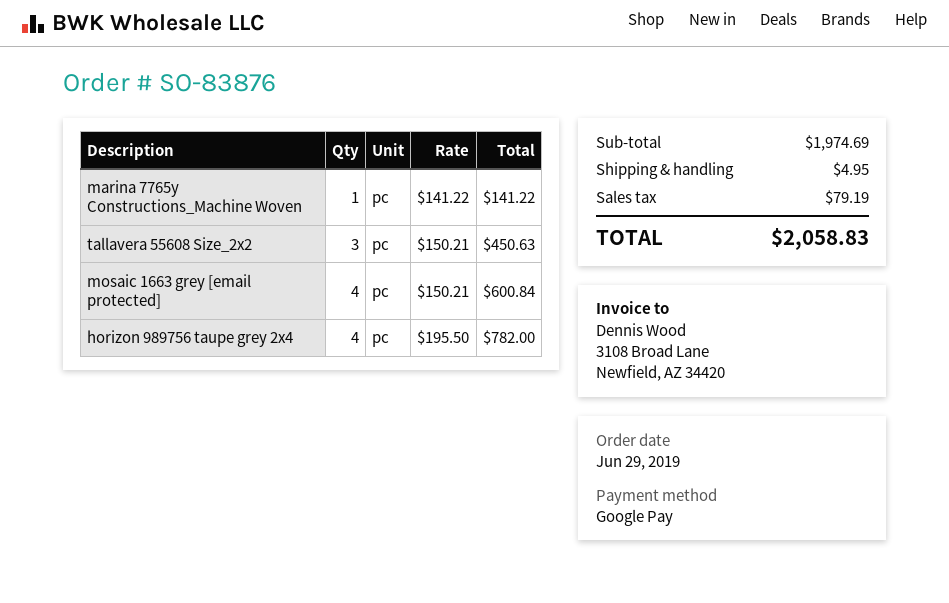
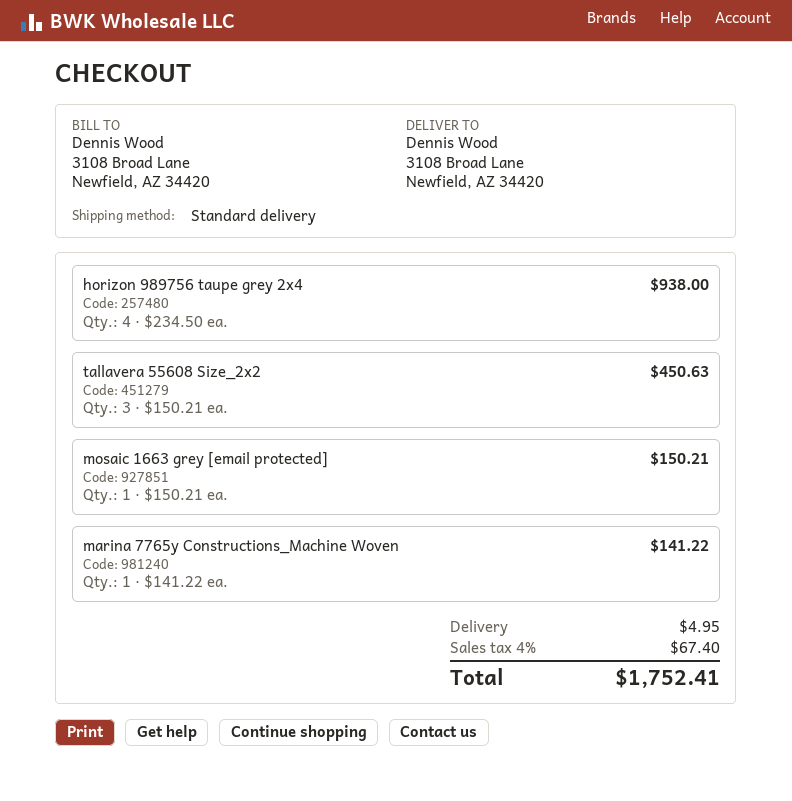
mosaic 1663 grey [email protected]: 4 x 150.21 = 600.84 -> 1 x 150.21 = 150.21
horizon 989756 taupe grey 2x4: 4 x 195.50 = 782.00 -> 4 x 234.50 = 938.00
tax: 79.19 -> 67.40
total: 2058.83 -> 1752.41

